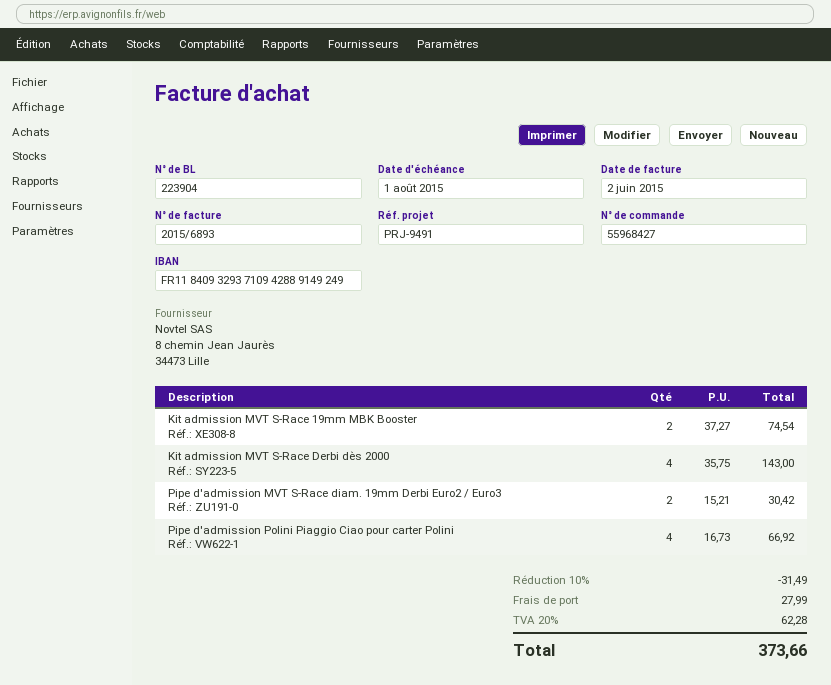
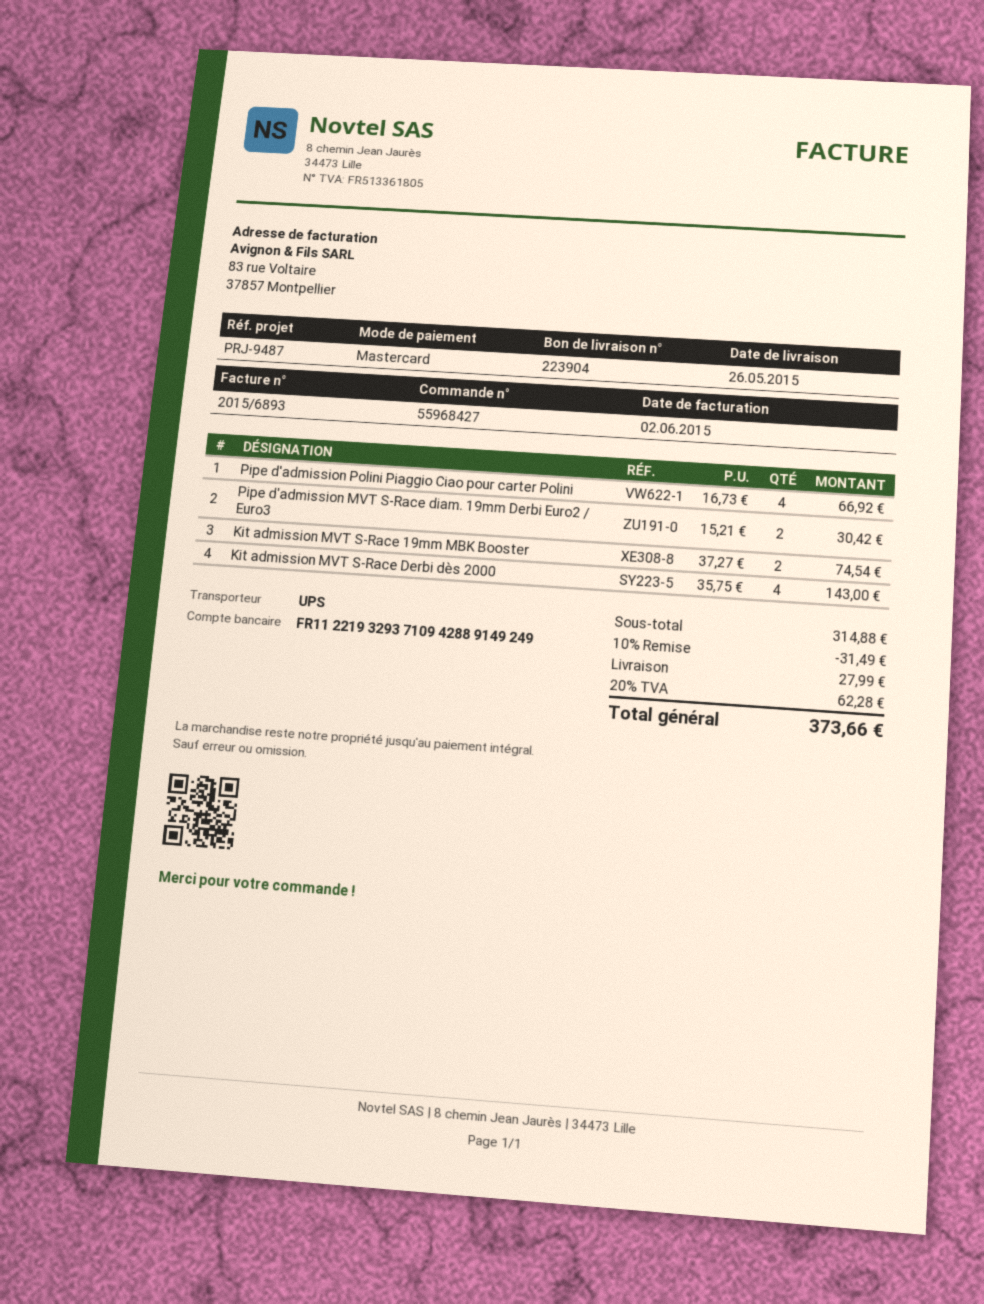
reference: PRJ-9491 -> PRJ-9487
bank account: FR1184093293710942889149249 -> FR1122193293710942889149249

